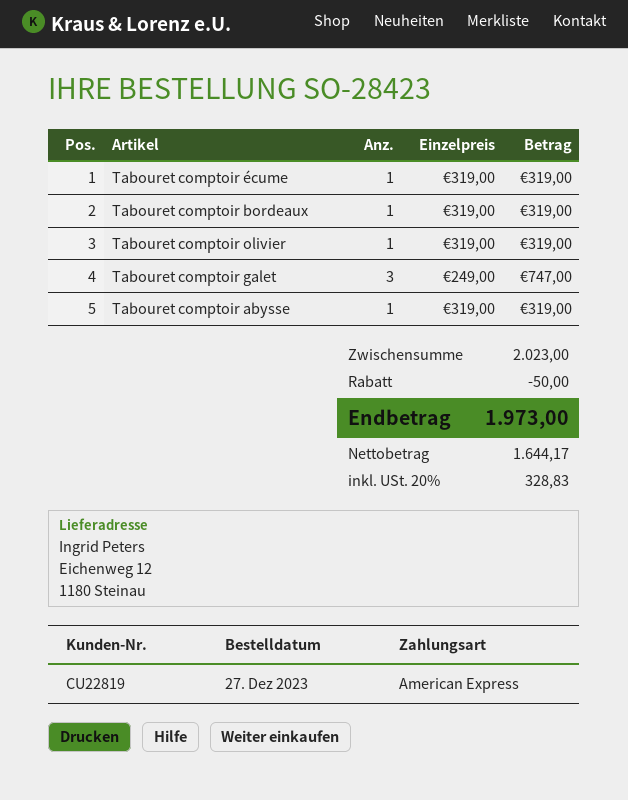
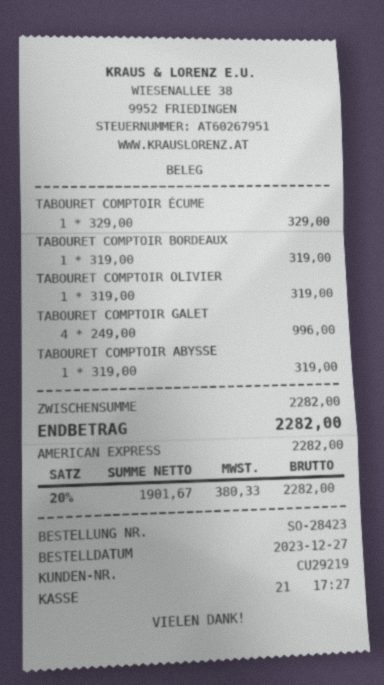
customer number: CU22819 -> CU29219
Tabouret comptoir écume: 1 x 319.00 = 319.00 -> 1 x 329.00 = 329.00
Tabouret comptoir galet: 3 x 249.00 = 747.00 -> 4 x 249.00 = 996.00
subtotal: 2023.00 -> 2282.00
discount: 50.00 -> none
net: 1644.17 -> 1901.67
tax: 20% = 328.83 -> 20% = 380.33
total: 1973.00 -> 2282.00

